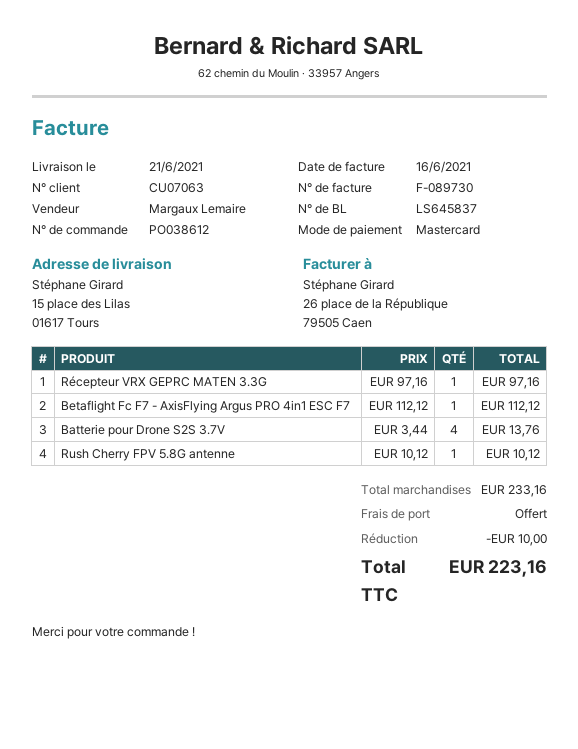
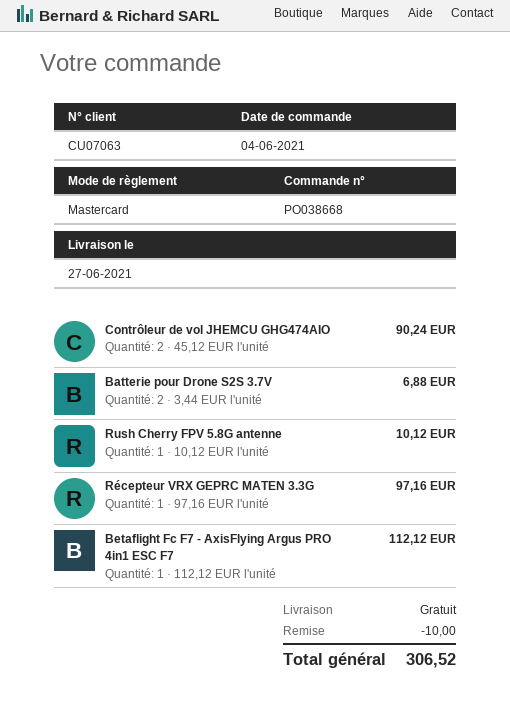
order number: PO038612 -> PO038668
delivery date: 2021-06-21 -> 2021-06-27
Batterie pour Drone S2S 3.7V: 4 x 3.44 = 13.76 -> 2 x 3.44 = 6.88
Contrôleur de vol JHEMCU GHG474AIO: none -> 2 x 45.12 = 90.24
total: 223.16 -> 306.52

